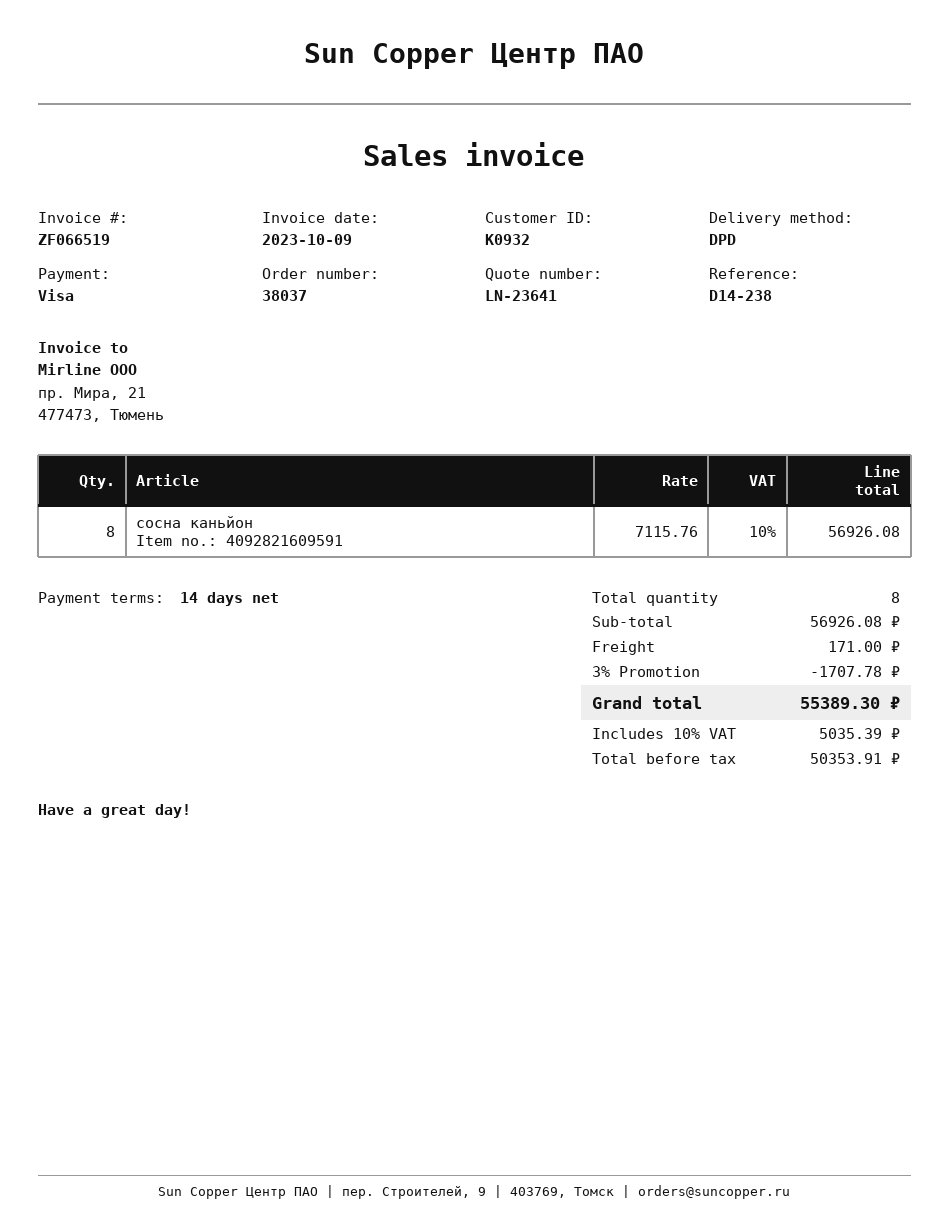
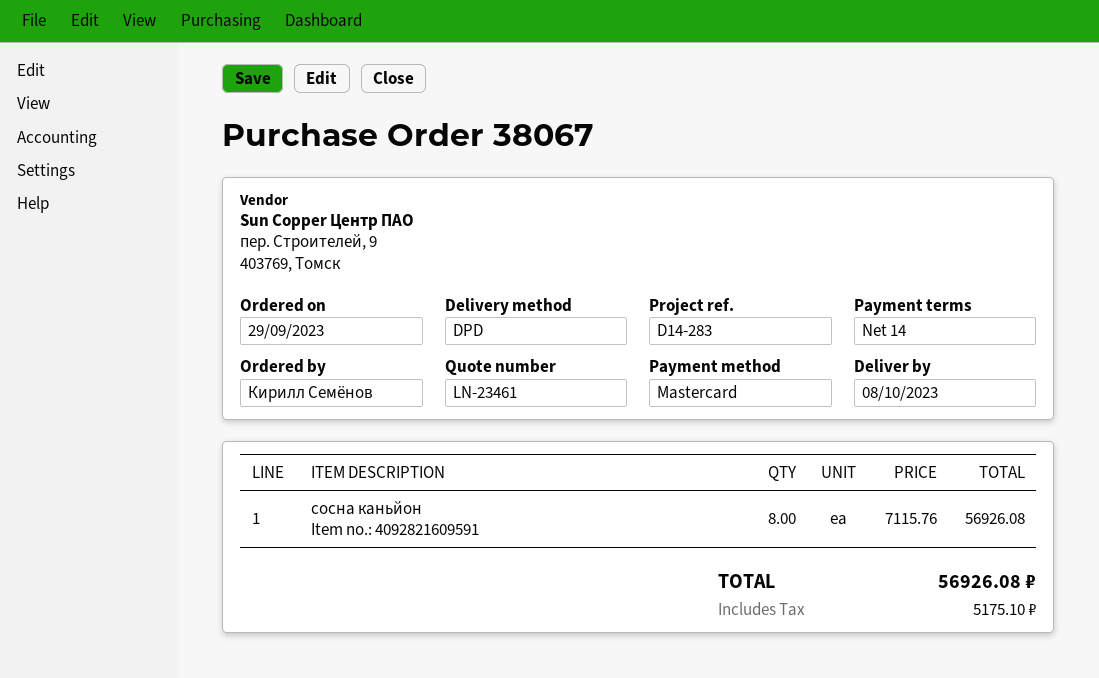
quote number: LN-23641 -> LN-23461
order number: 38037 -> 38067
reference: D14-238 -> D14-283
payment method: Visa -> Mastercard
discount: 3% = 1707.78 -> none
shipping: 171.00 -> none
tax: 5035.39 -> 5175.10
total: 55389.30 -> 56926.08

